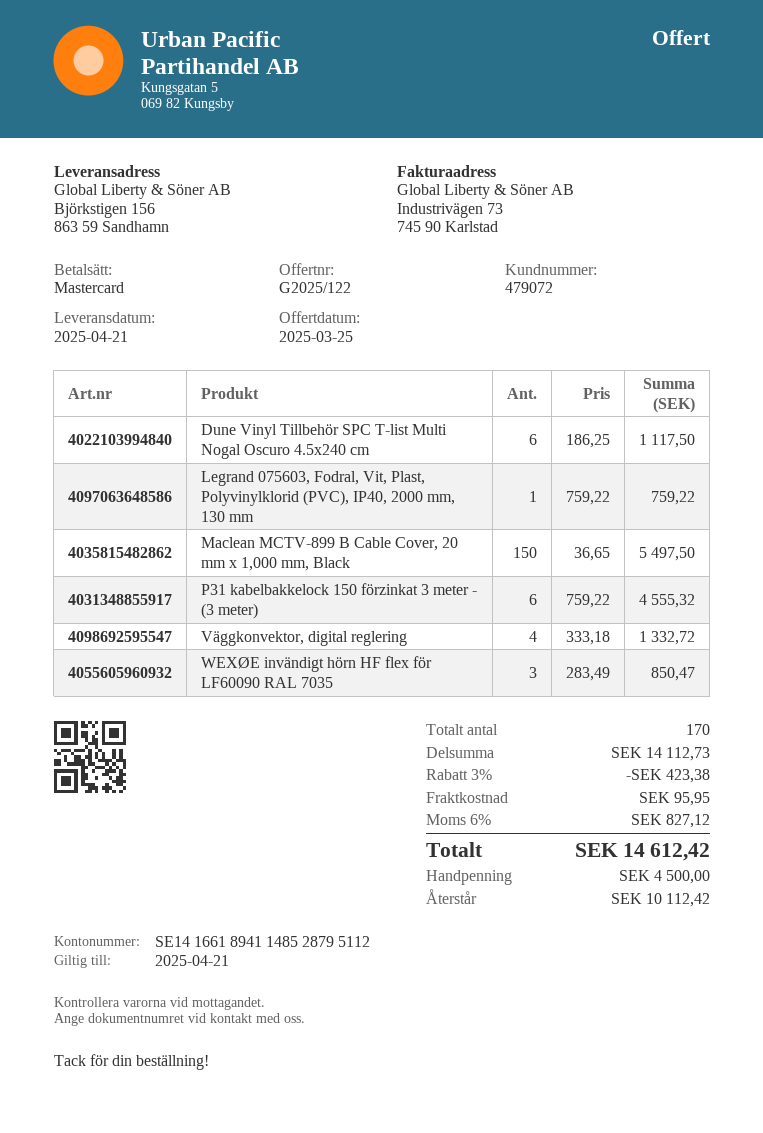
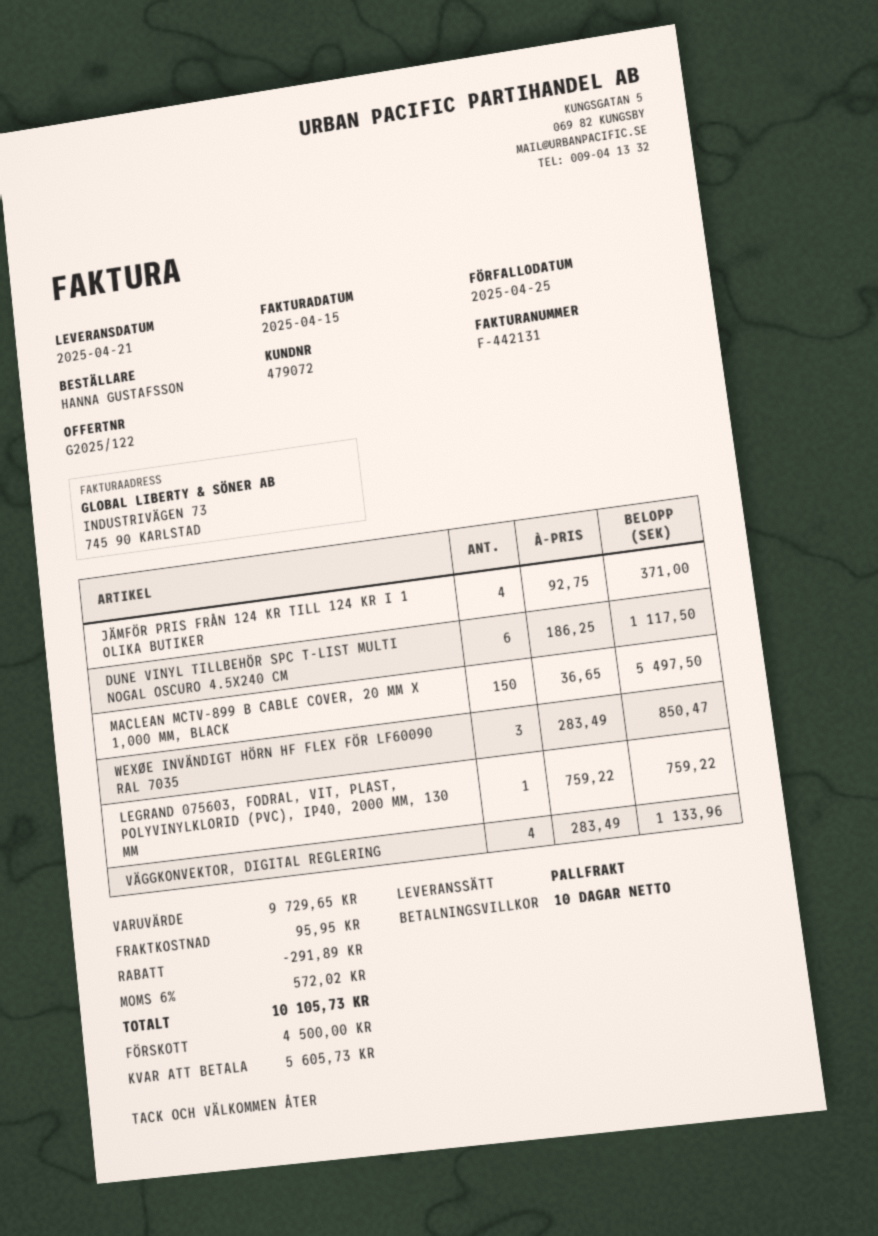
P31 kabelbakkelock 150 förzinkat 3 meter - (3 meter): 6 x 759.22 = 4555.32 -> none
Väggkonvektor, digital reglering: 4 x 333.18 = 1332.72 -> 4 x 283.49 = 1133.96
JÄMFÖR PRIS FRÅN 124 KR TILL 124 KR I 1 OLIKA BUTIKER: none -> 4 x 92.75 = 371.00
subtotal: 14112.73 -> 9729.65
discount: 423.38 -> 291.89
tax: 6% = 827.12 -> 6% = 572.02
total: 14612.42 -> 10105.73
balance: 10112.42 -> 5605.73

